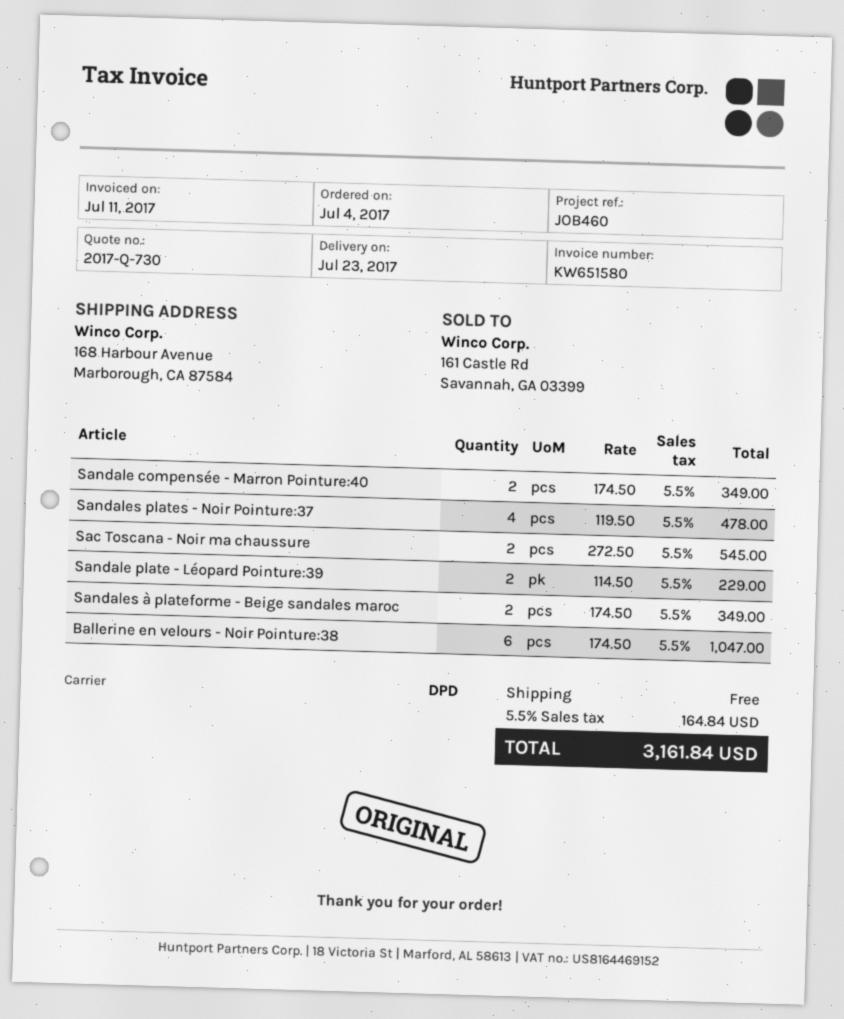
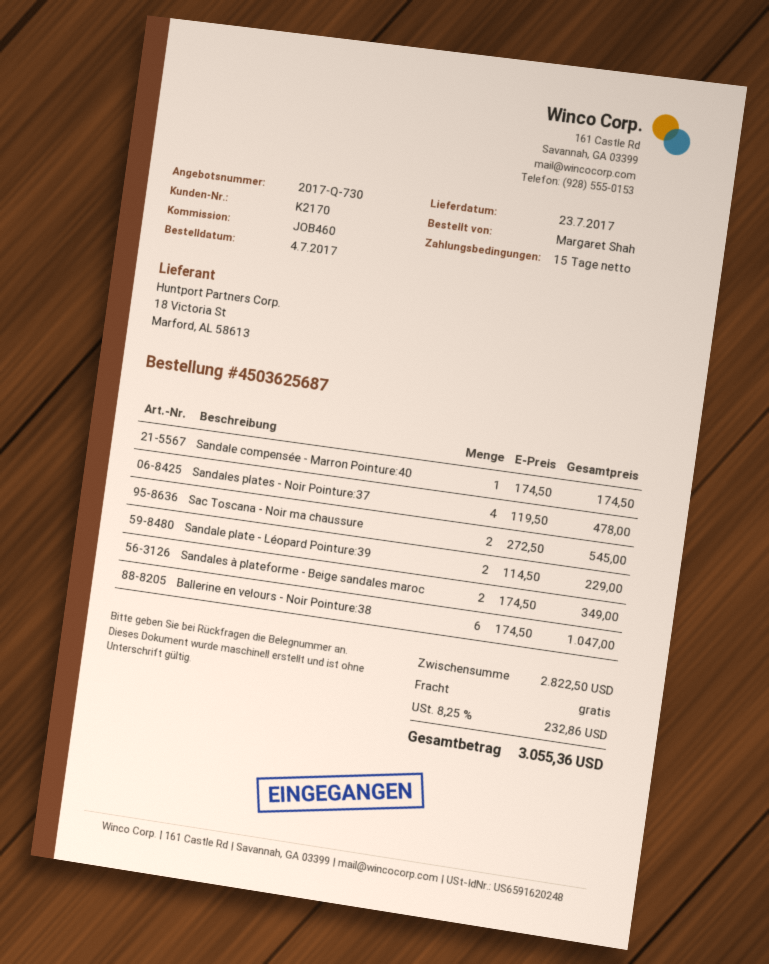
Sandale compensée - Marron Pointure:40: 2 x 174.50 = 349.00 -> 1 x 174.50 = 174.50
tax: 5.5% = 164.84 -> 8.25% = 232.86
total: 3161.84 -> 3055.36

